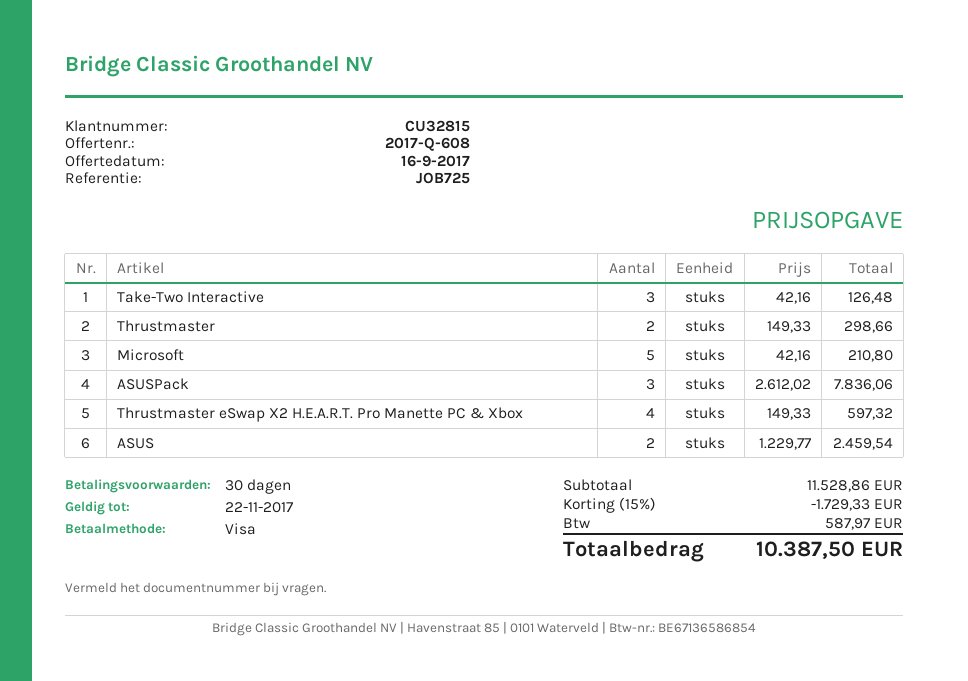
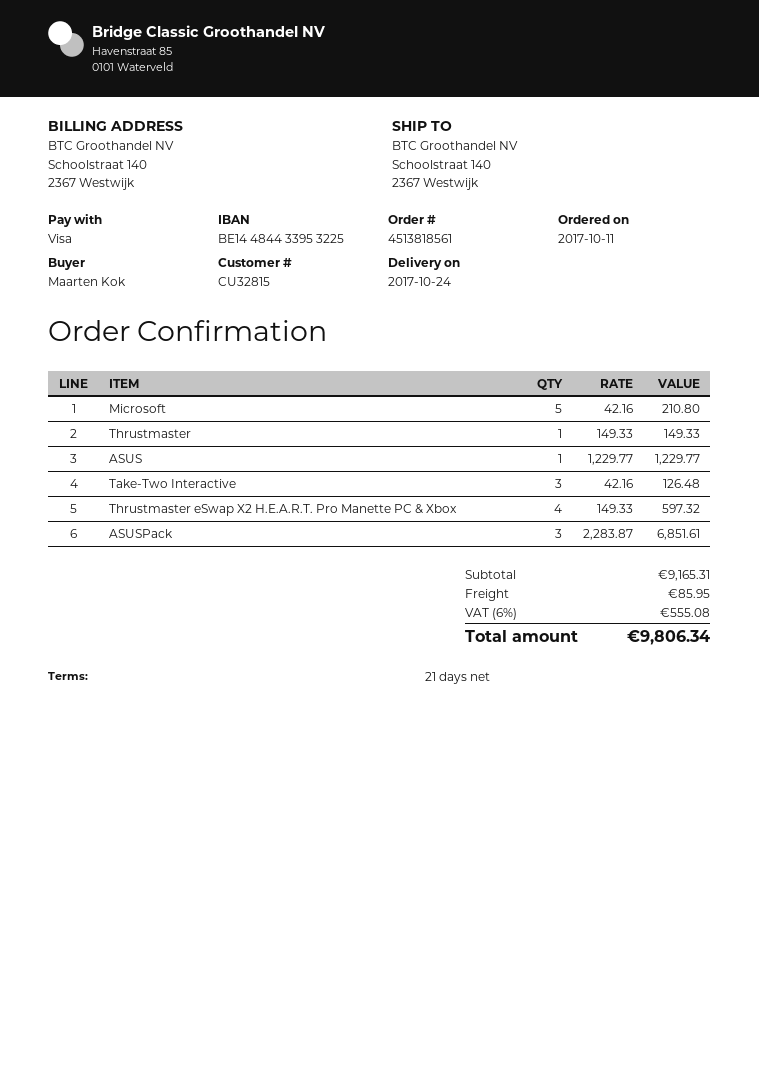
payment terms: 30 days -> 21 days
Thrustmaster: 2 x 149.33 = 298.66 -> 1 x 149.33 = 149.33
ASUSPack: 3 x 2612.02 = 7836.06 -> 3 x 2283.87 = 6851.61
ASUS: 2 x 1229.77 = 2459.54 -> 1 x 1229.77 = 1229.77
subtotal: 11528.86 -> 9165.31
discount: 15% = 1729.33 -> none
shipping: none -> 85.95
tax: 587.97 -> 555.08
total: 10387.50 -> 9806.34

